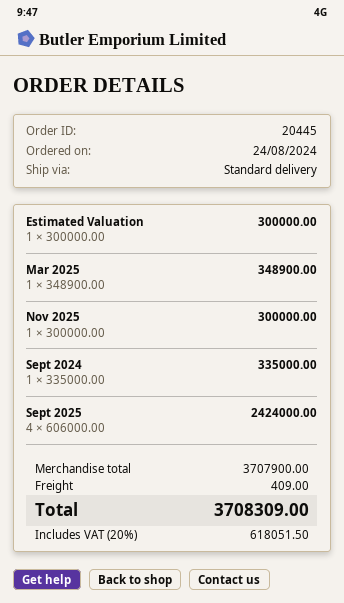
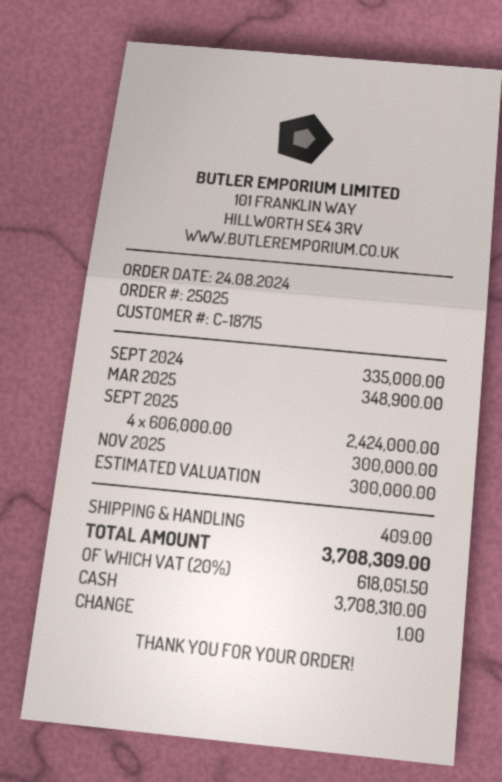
order number: 20445 -> 25025

